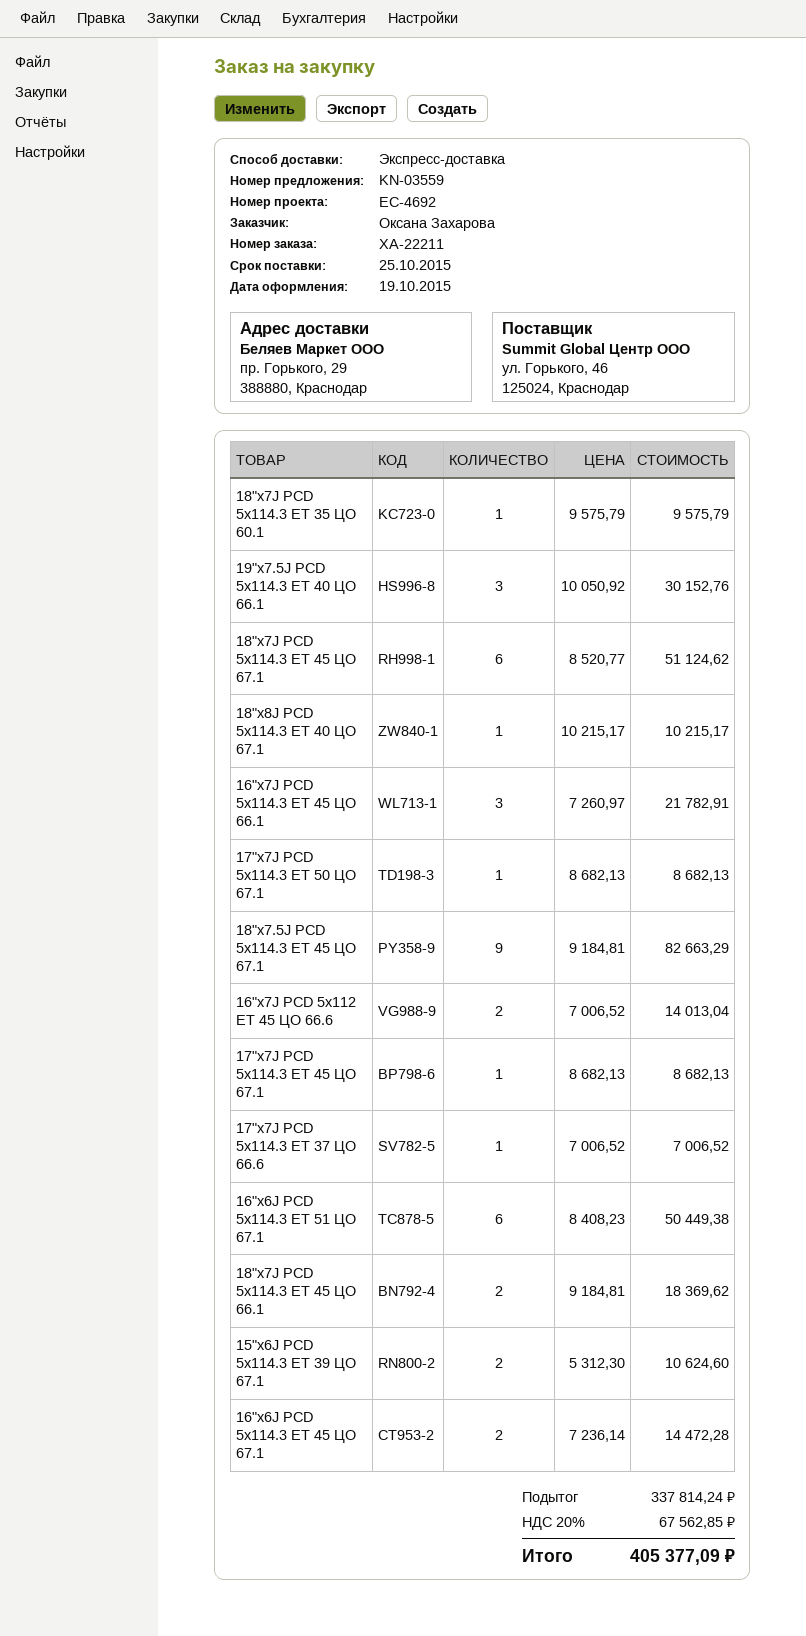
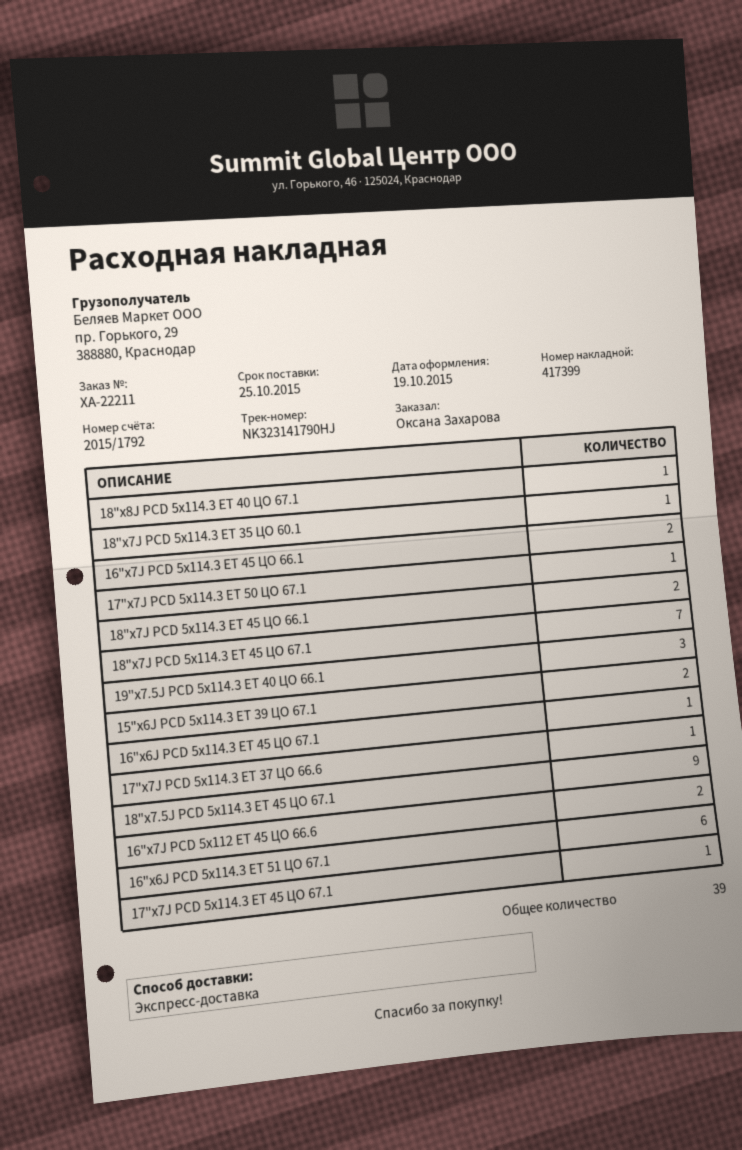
18"x7J PCD 5x114.3 ЕТ 45 ЦО 67.1: 6 -> 7
16"x7J PCD 5x114.3 ЕТ 45 ЦО 66.1: 3 -> 2
16"x6J PCD 5x114.3 ЕТ 45 ЦО 67.1: 2 -> 1

